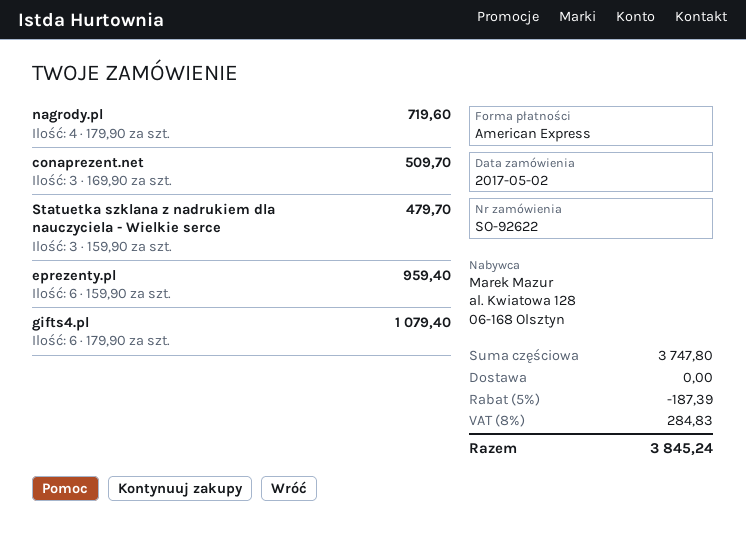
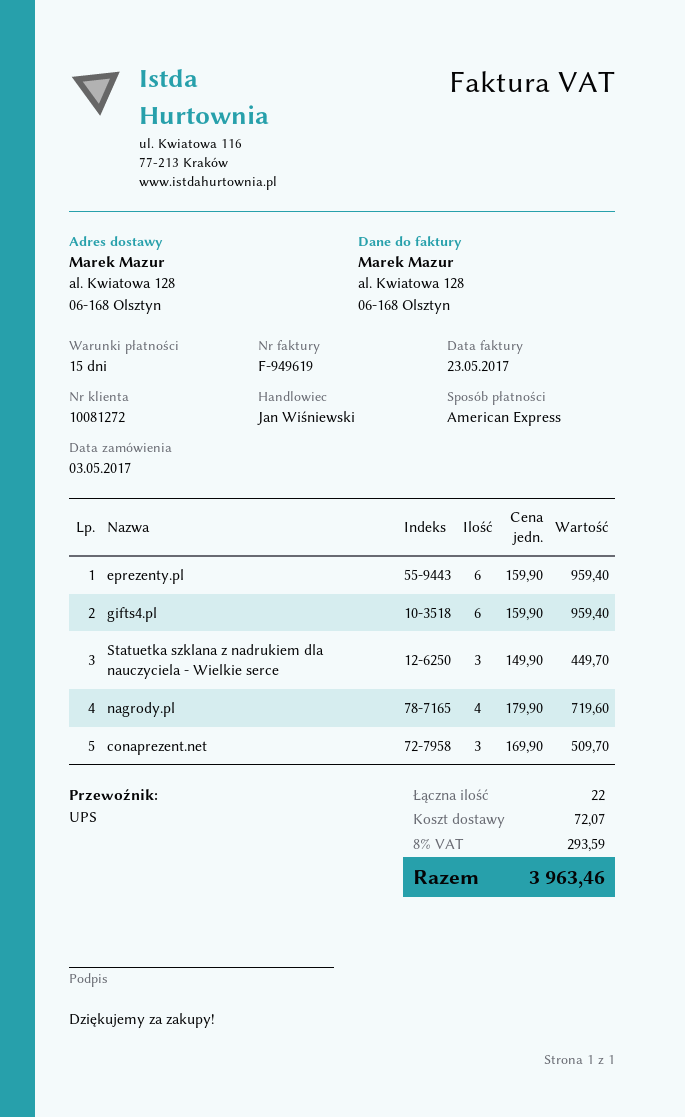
order date: 2017-05-02 -> 2017-05-03
Statuetka szklana z nadrukiem dla nauczyciela - Wielkie serce: 3 x 159.90 = 479.70 -> 3 x 149.90 = 449.70
gifts4.pl: 6 x 179.90 = 1079.40 -> 6 x 159.90 = 959.40
discount: 5% = 187.39 -> none
shipping: 0.00 -> 72.07
tax: 8% = 284.83 -> 8% = 293.59
total: 3845.24 -> 3963.46

